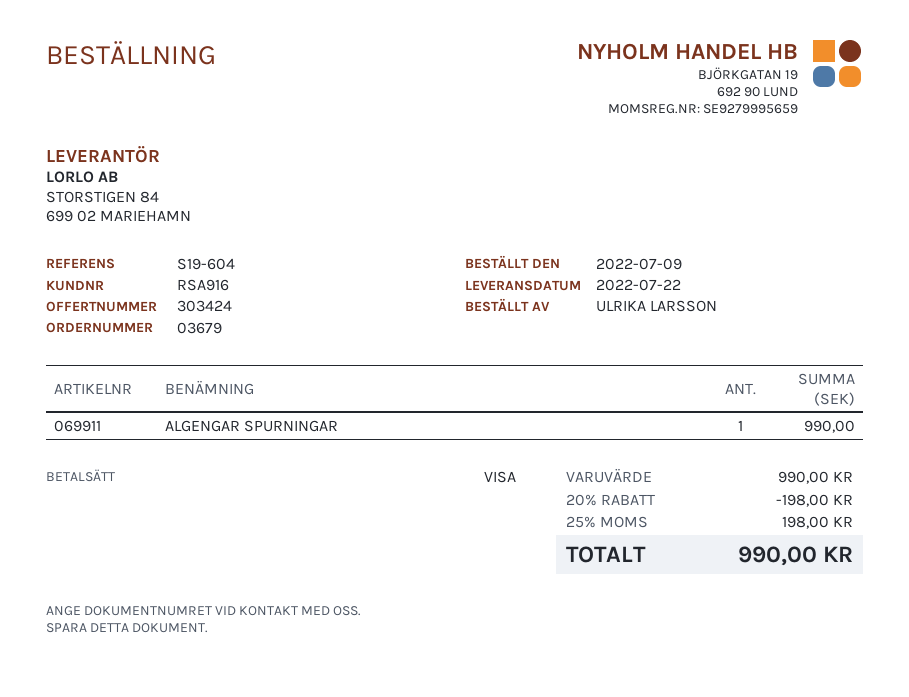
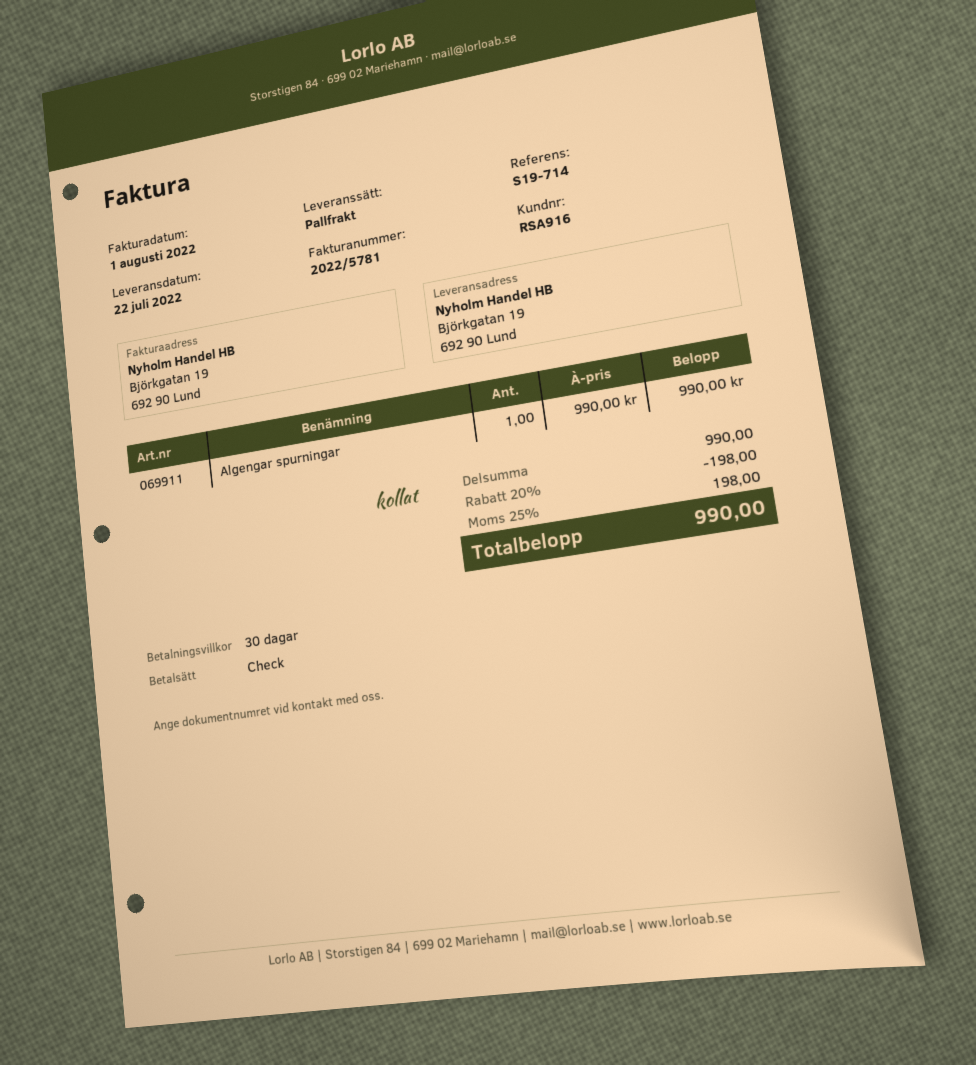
reference: S19-604 -> S19-714
payment method: Visa -> cheque

